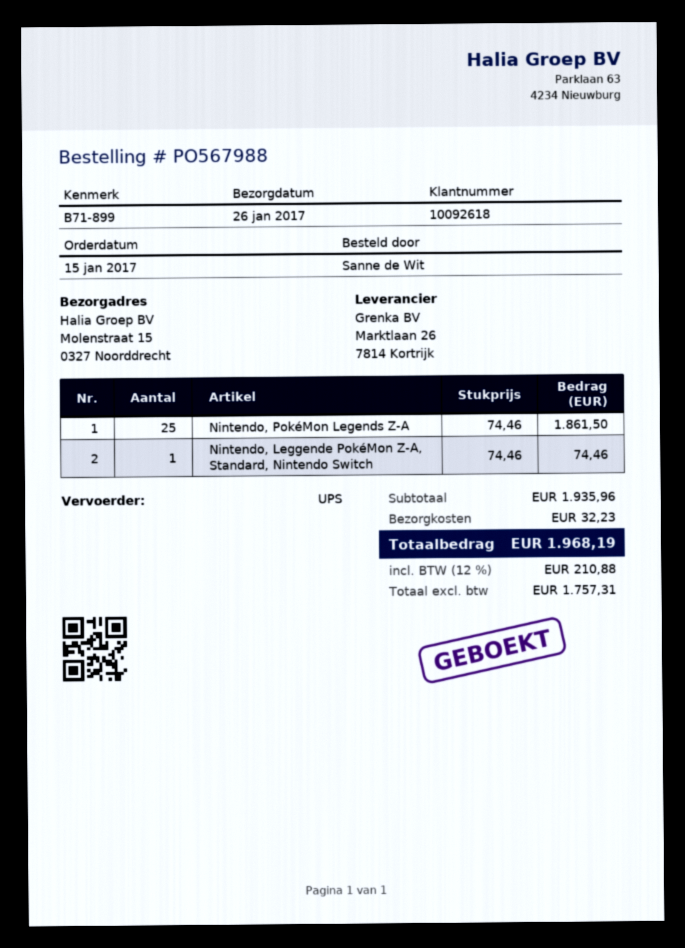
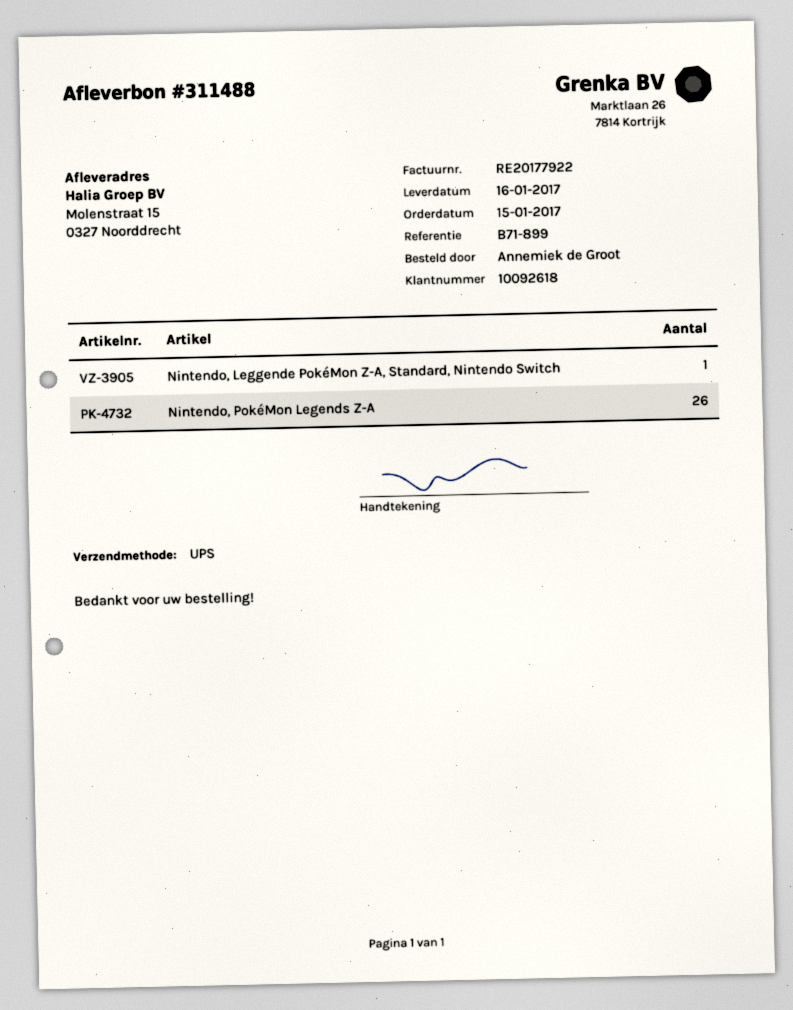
delivery date: 2017-01-26 -> 2017-01-16
ordered by: Sanne de Wit -> Annemiek de Groot
Nintendo, PokéMon Legends Z-A: 25 -> 26

